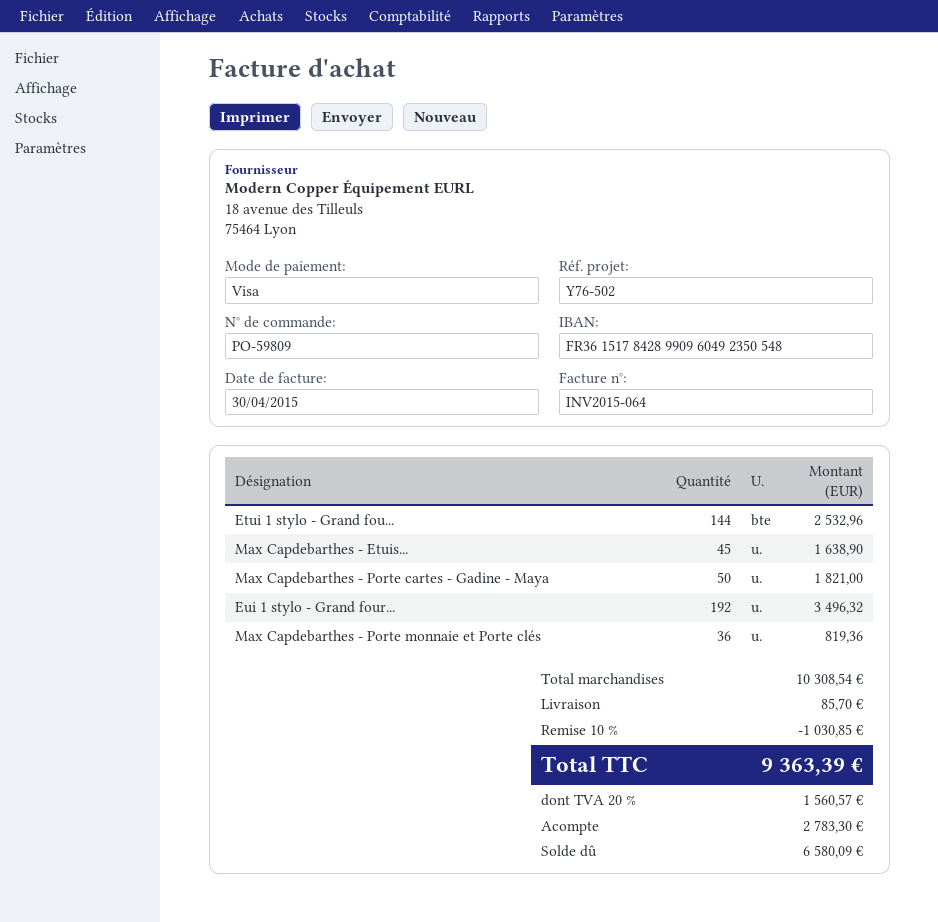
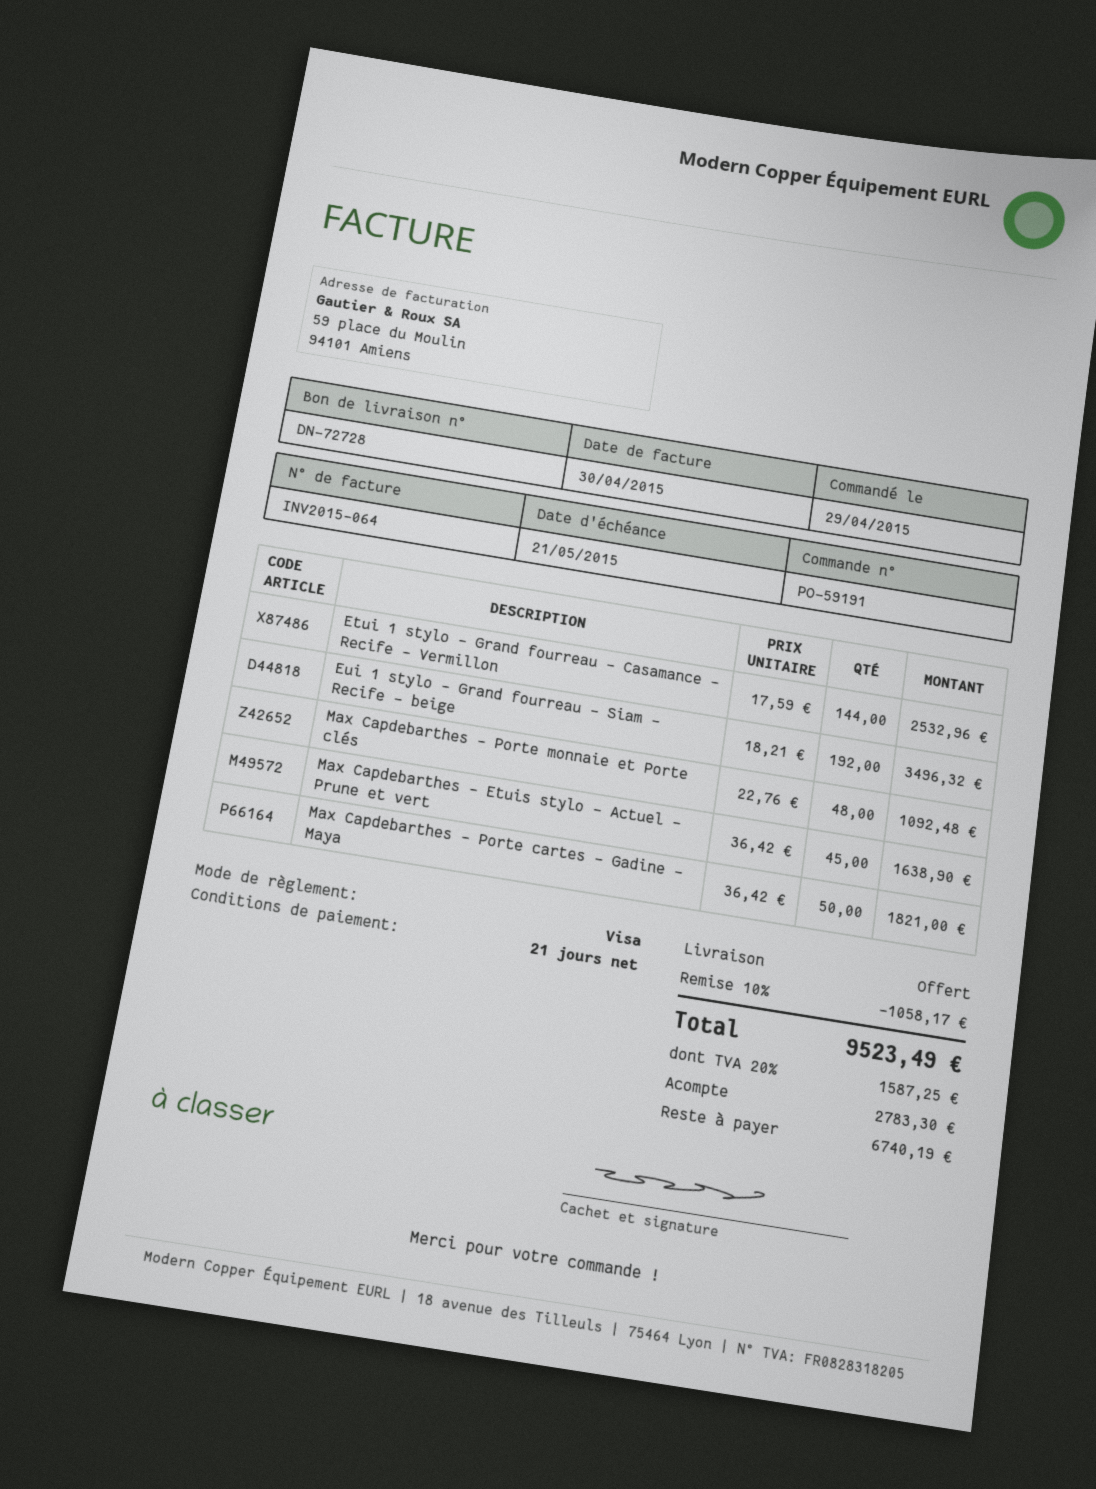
order number: PO-59809 -> PO-59191
Max Capdebarthes - Porte monnaie et Porte clés: 36 for 819.36 -> 48 for 1092.48
discount: 10% = 1030.85 -> 10% = 1058.17
shipping: 85.70 -> 0.00
tax: 20% = 1560.57 -> 20% = 1587.25
total: 9363.39 -> 9523.49
balance: 6580.09 -> 6740.19

